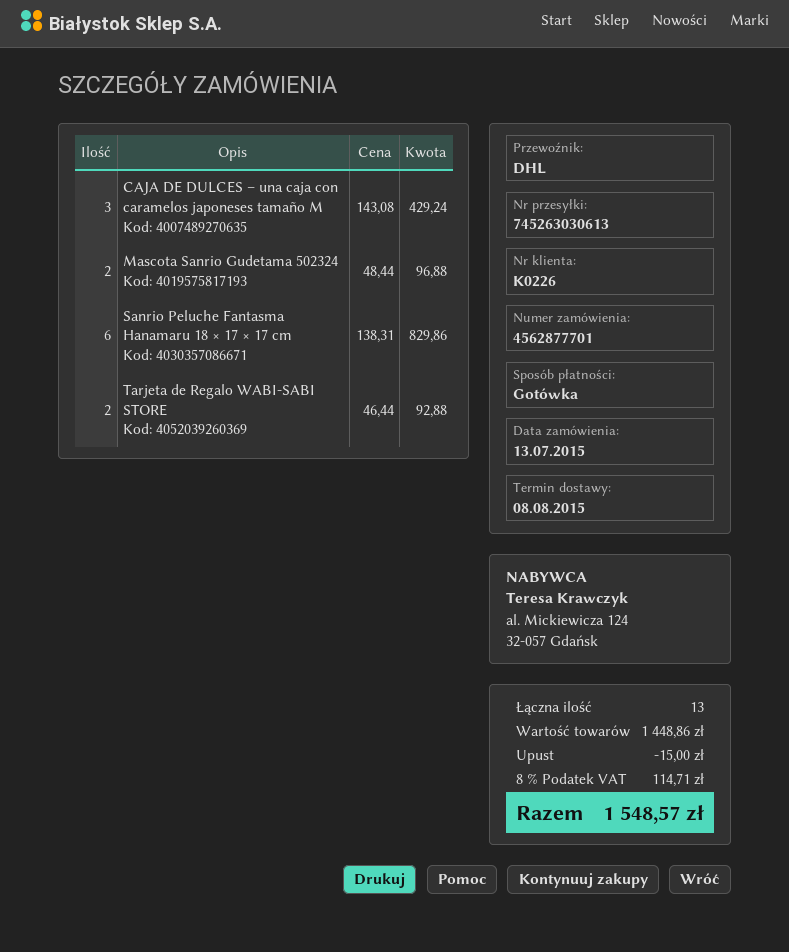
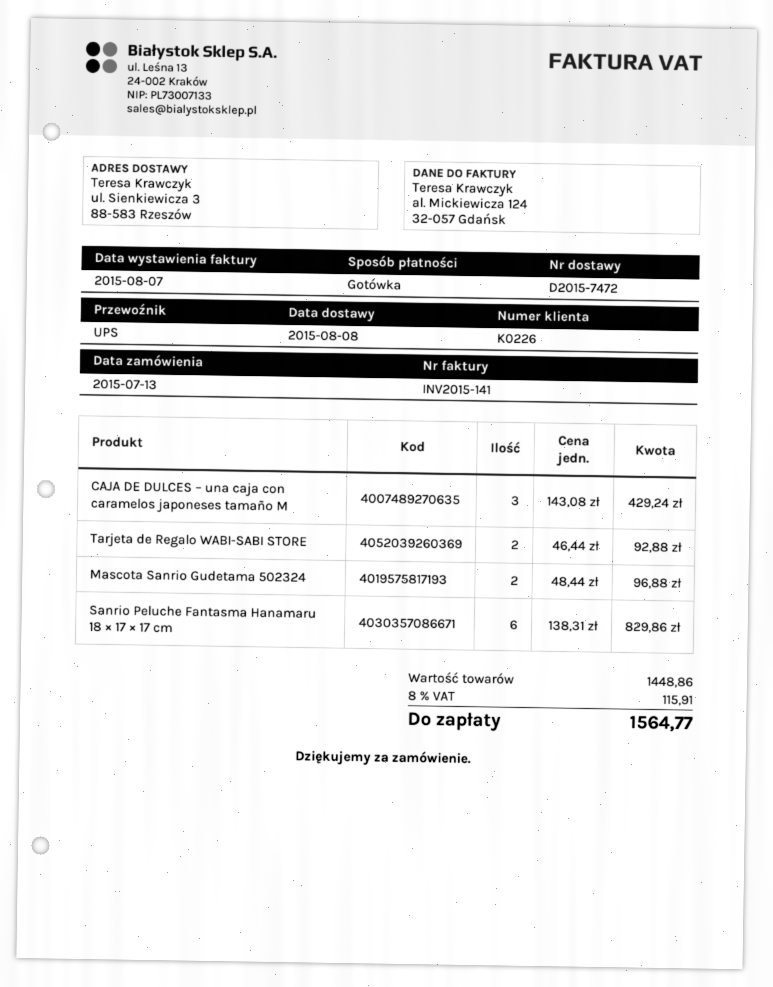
shipping method: DHL -> UPS
discount: 15.00 -> none
tax: 8% = 114.71 -> 8% = 115.91
total: 1548.57 -> 1564.77

